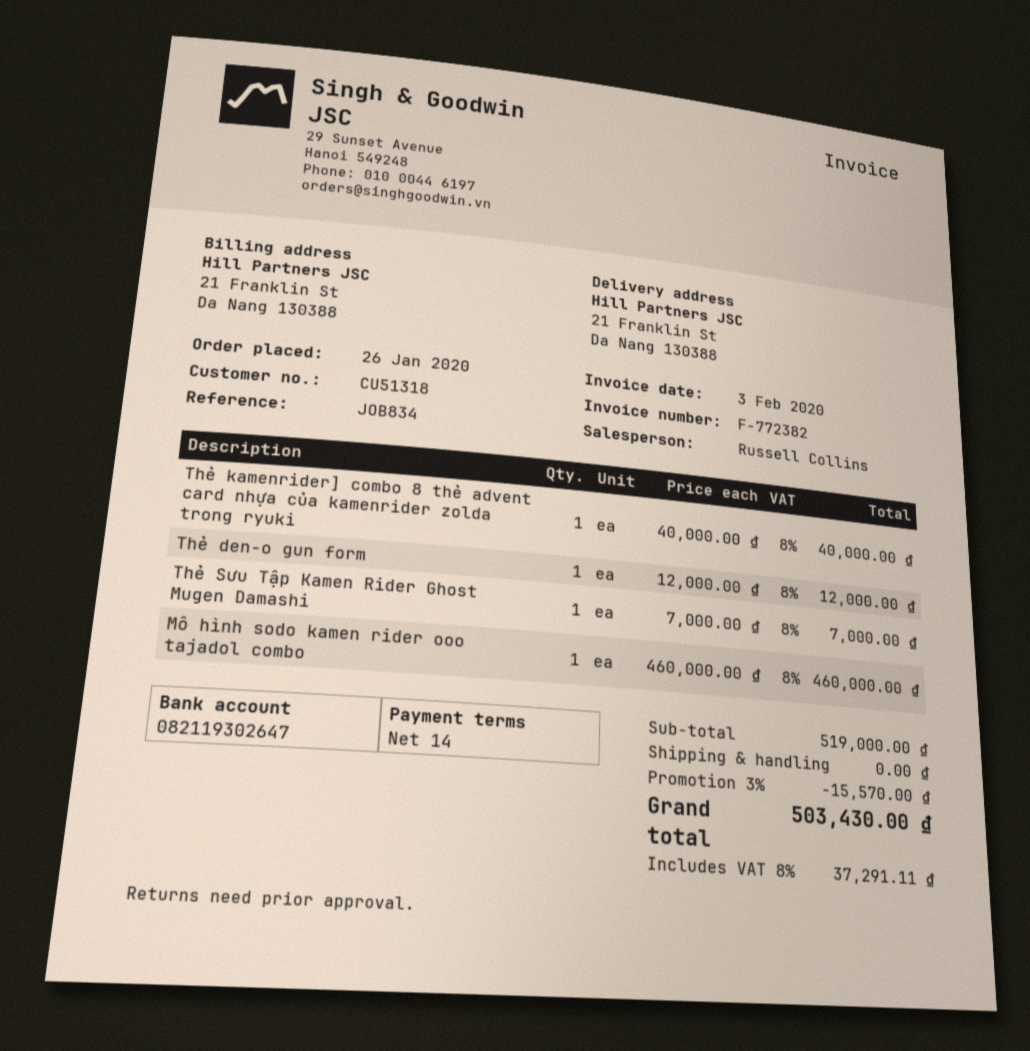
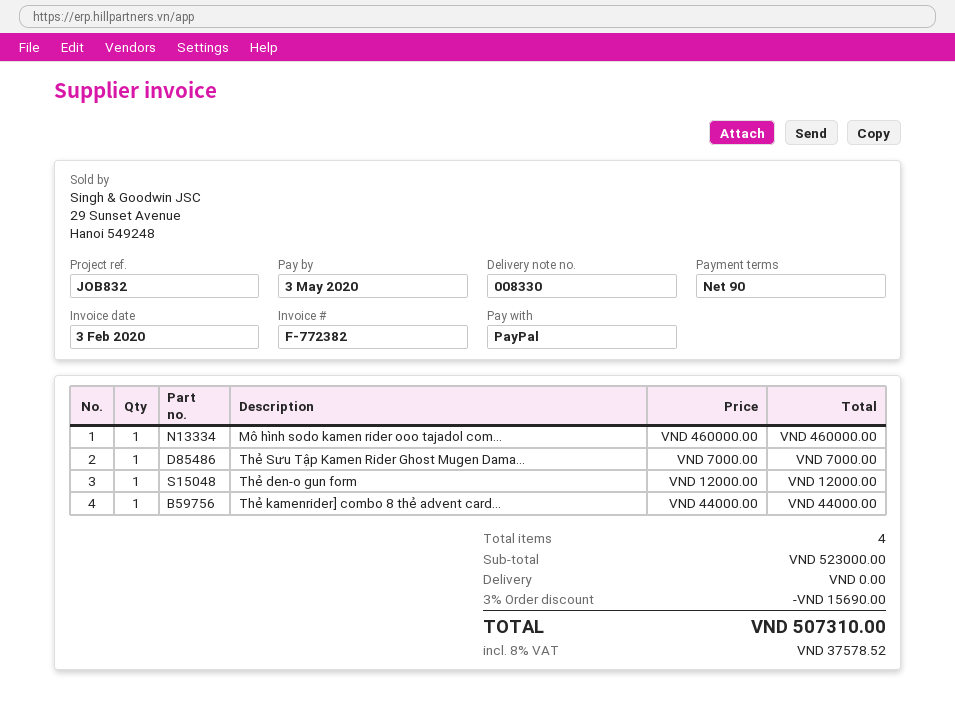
payment terms: 14 days -> 90 days
reference: JOB834 -> JOB832
Thẻ kamenrider] combo 8 thẻ advent card nhựa của kamenrider zolda trong ryuki: 1 x 40000.00 = 40000.00 -> 1 x 44000.00 = 44000.00
subtotal: 519000.00 -> 523000.00
discount: 3% = 15570.00 -> 3% = 15690.00
tax: 8% = 37291.11 -> 8% = 37578.52
total: 503430.00 -> 507310.00

